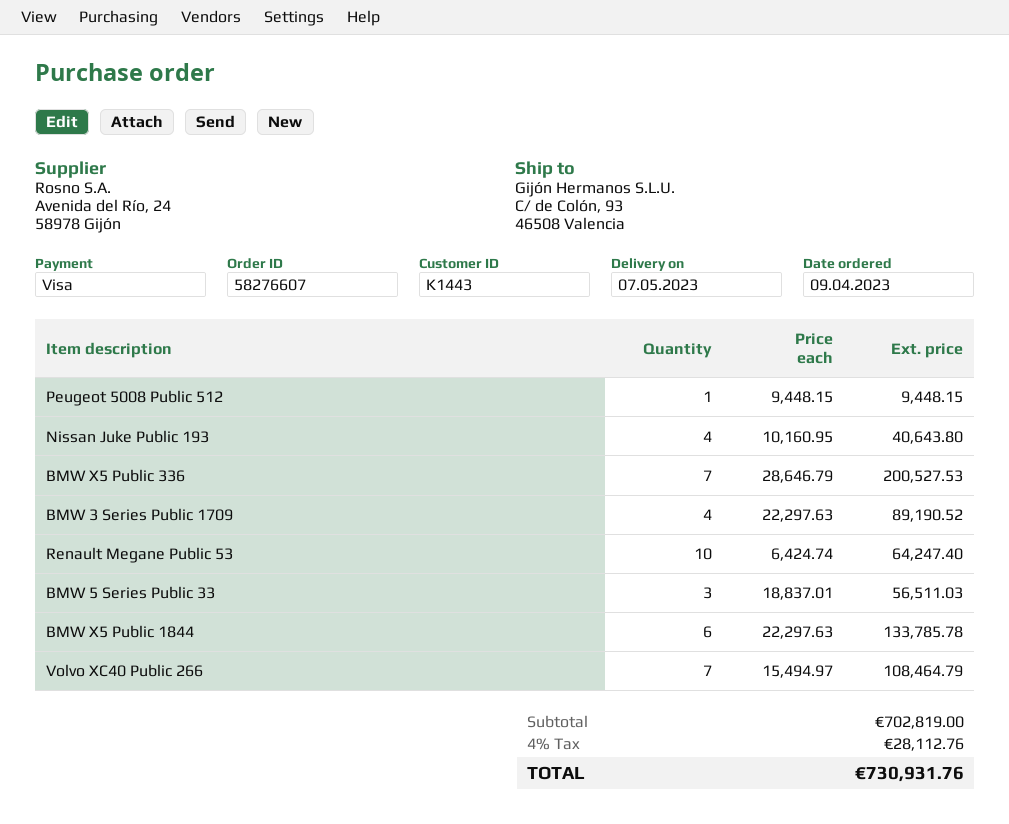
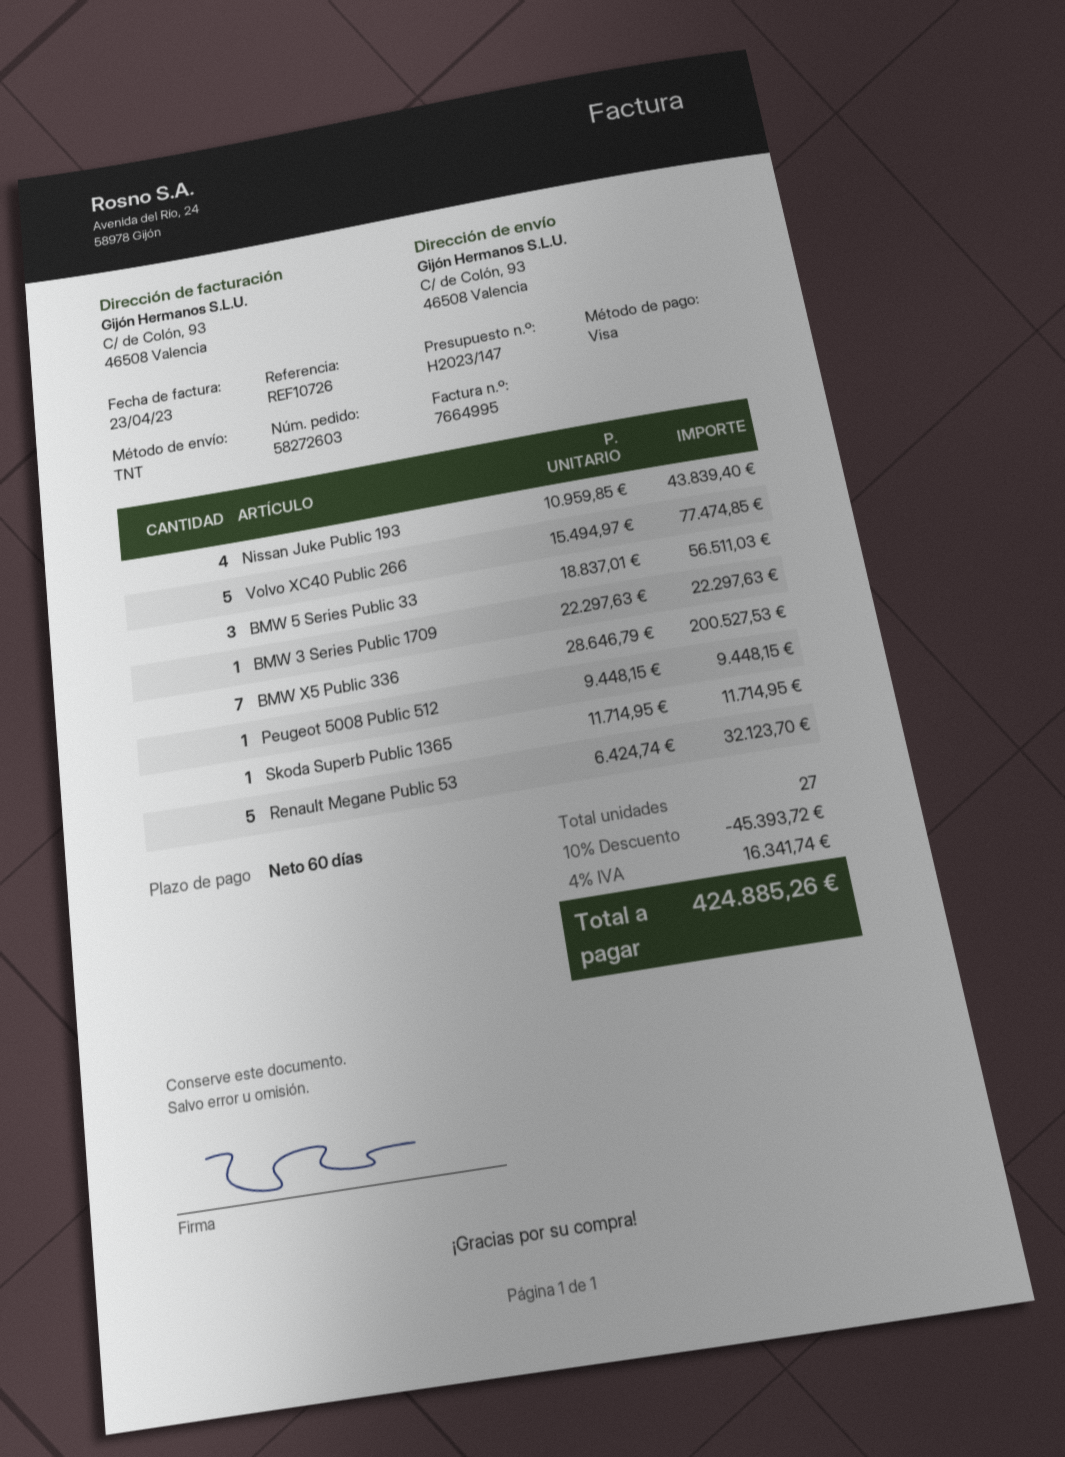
order number: 58276607 -> 58272603
Nissan Juke Public 193: 4 x 10160.95 = 40643.80 -> 4 x 10959.85 = 43839.40
BMW 3 Series Public 1709: 4 x 22297.63 = 89190.52 -> 1 x 22297.63 = 22297.63
Renault Megane Public 53: 10 x 6424.74 = 64247.40 -> 5 x 6424.74 = 32123.70
BMW X5 Public 1844: 6 x 22297.63 = 133785.78 -> none
Volvo XC40 Public 266: 7 x 15494.97 = 108464.79 -> 5 x 15494.97 = 77474.85
Skoda Superb Public 1365: none -> 1 x 11714.95 = 11714.95
discount: none -> 10% = 45393.72
tax: 4% = 28112.76 -> 4% = 16341.74
total: 730931.76 -> 424885.26

